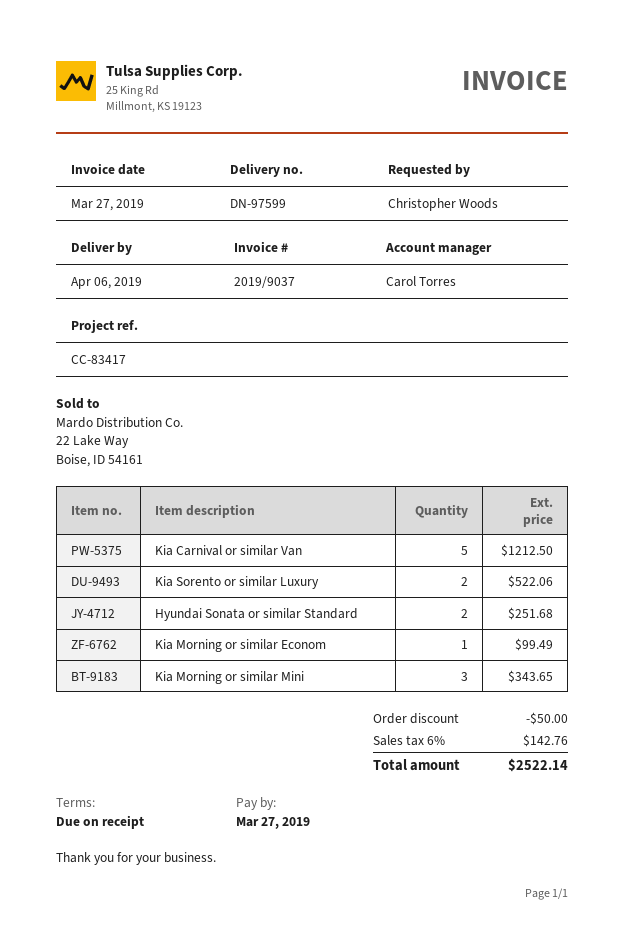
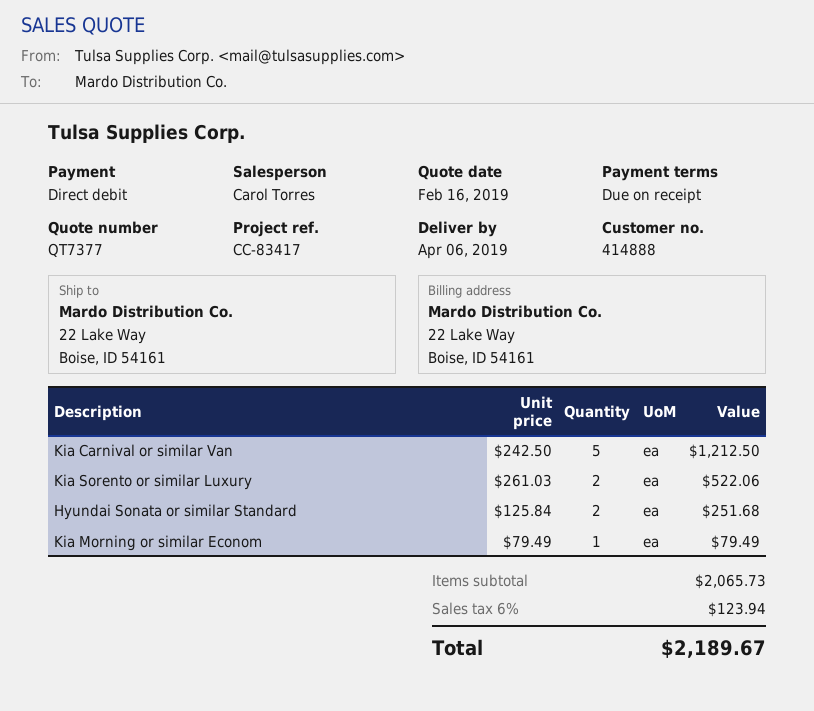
Kia Morning or similar Econom: 1 for 99.49 -> 1 for 79.49
Kia Morning or similar Mini: 3 for 343.65 -> none
discount: 50.00 -> none
tax: 6% = 142.76 -> 6% = 123.94
total: 2522.14 -> 2189.67

